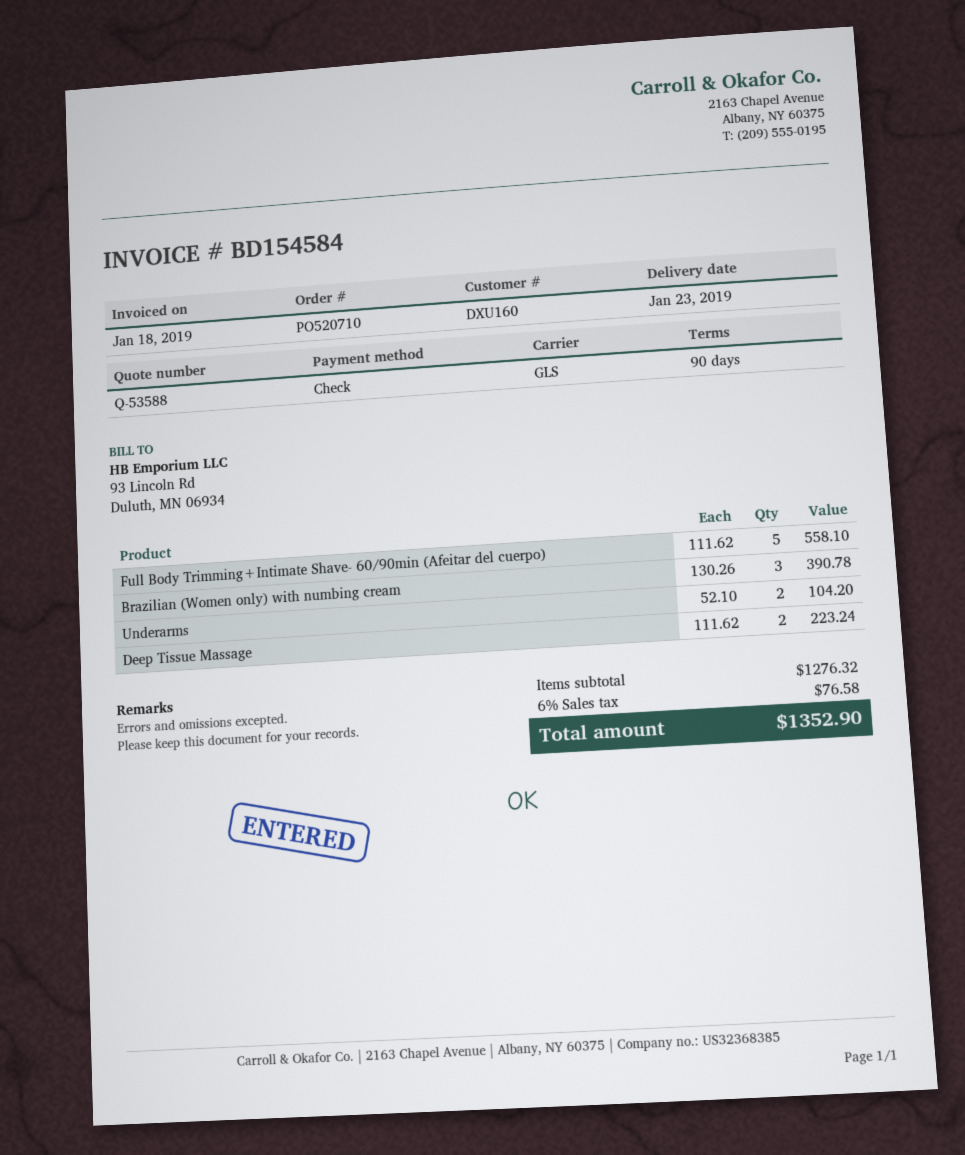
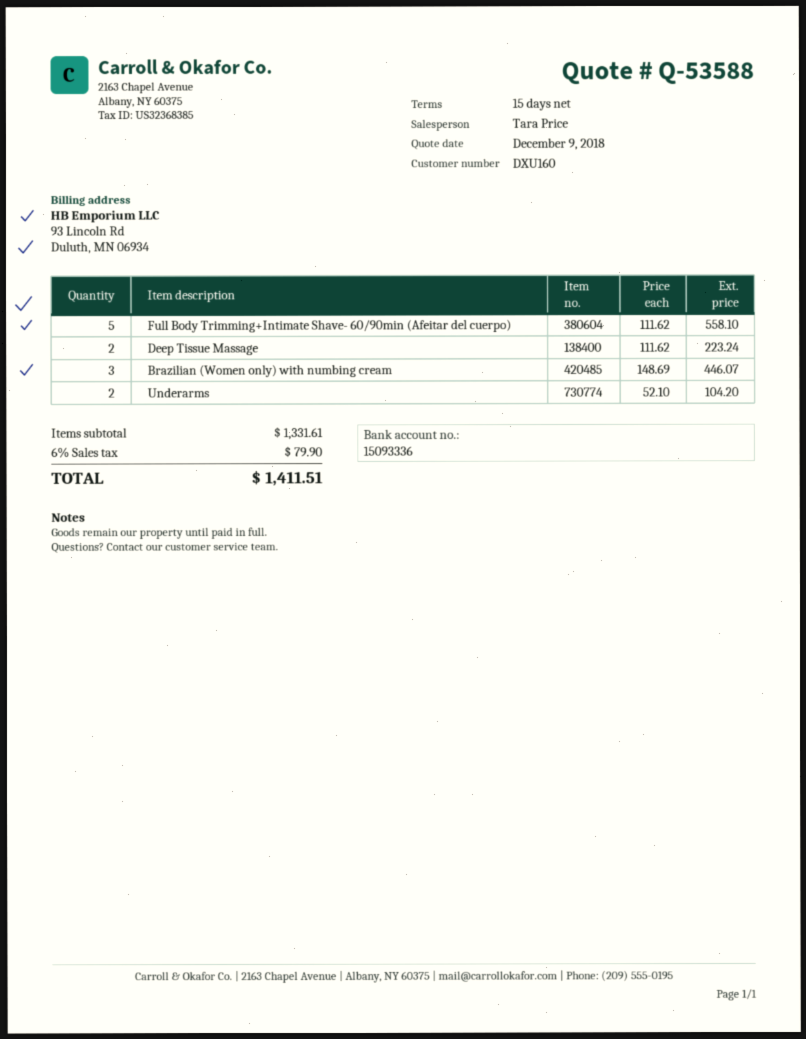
payment terms: 90 days -> 15 days
Brazilian (Women only) with numbing cream: 3 x 130.26 = 390.78 -> 3 x 148.69 = 446.07
subtotal: 1276.32 -> 1331.61
tax: 6% = 76.58 -> 6% = 79.90
total: 1352.90 -> 1411.51

